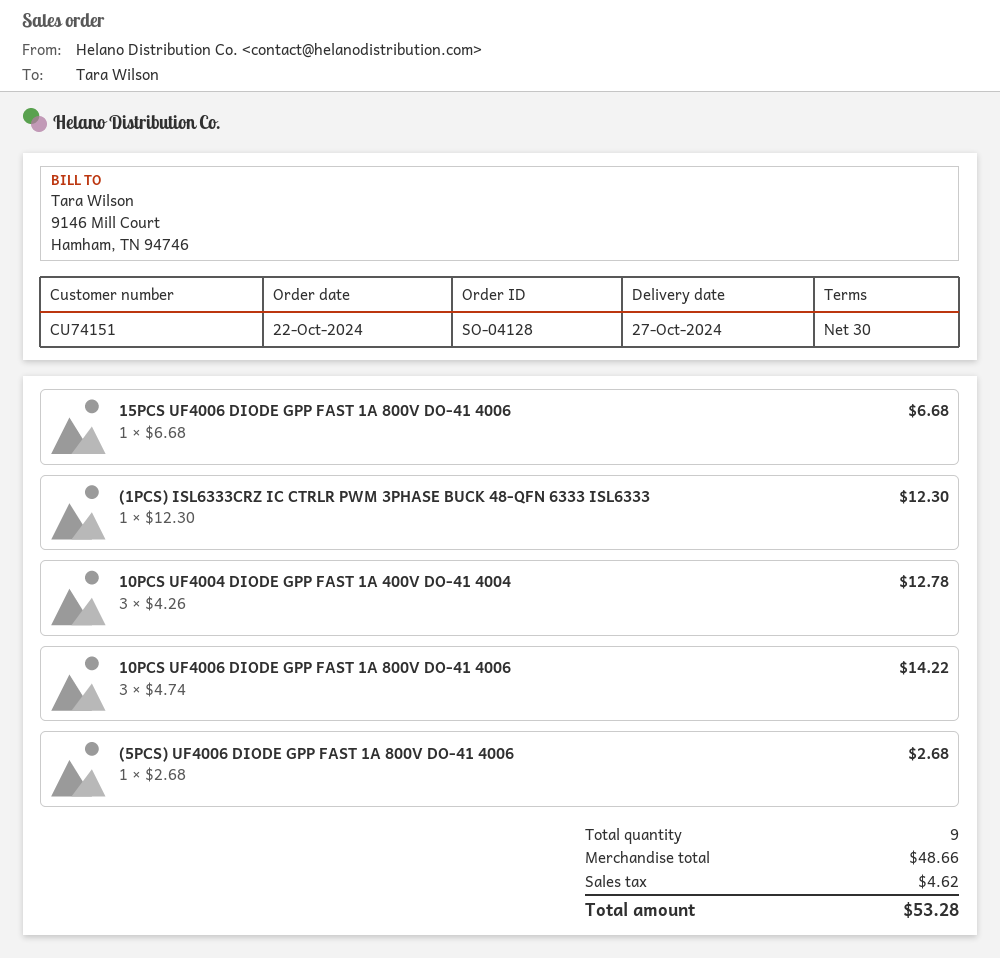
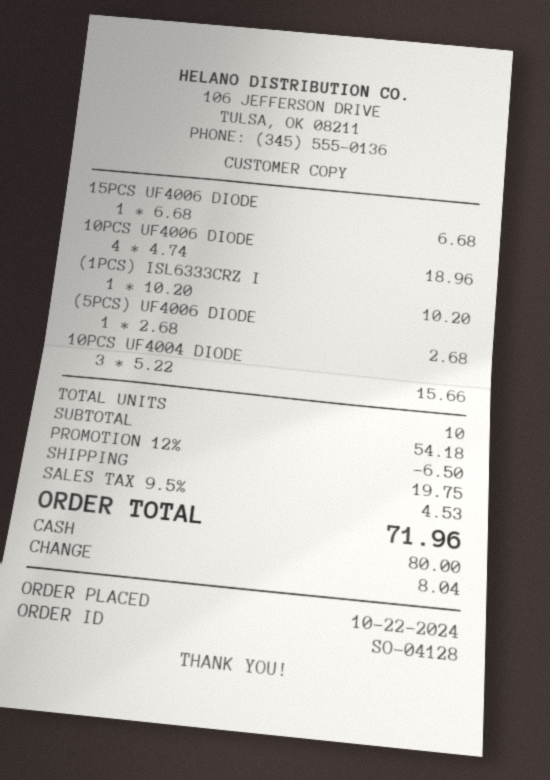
(1PCS) ISL6333CRZ IC CTRLR PWM 3PHASE BUCK 48-QFN 6333 ISL6333: 1 x 12.30 = 12.30 -> 1 x 10.20 = 10.20
10PCS UF4004 DIODE GPP FAST 1A 400V DO-41 4004: 3 x 4.26 = 12.78 -> 3 x 5.22 = 15.66
10PCS UF4006 DIODE GPP FAST 1A 800V DO-41 4006: 3 x 4.74 = 14.22 -> 4 x 4.74 = 18.96
total quantity: 9 -> 10
subtotal: 48.66 -> 54.18
discount: none -> 12% = 6.50
shipping: none -> 19.75
tax: 4.62 -> 4.53
total: 53.28 -> 71.96

